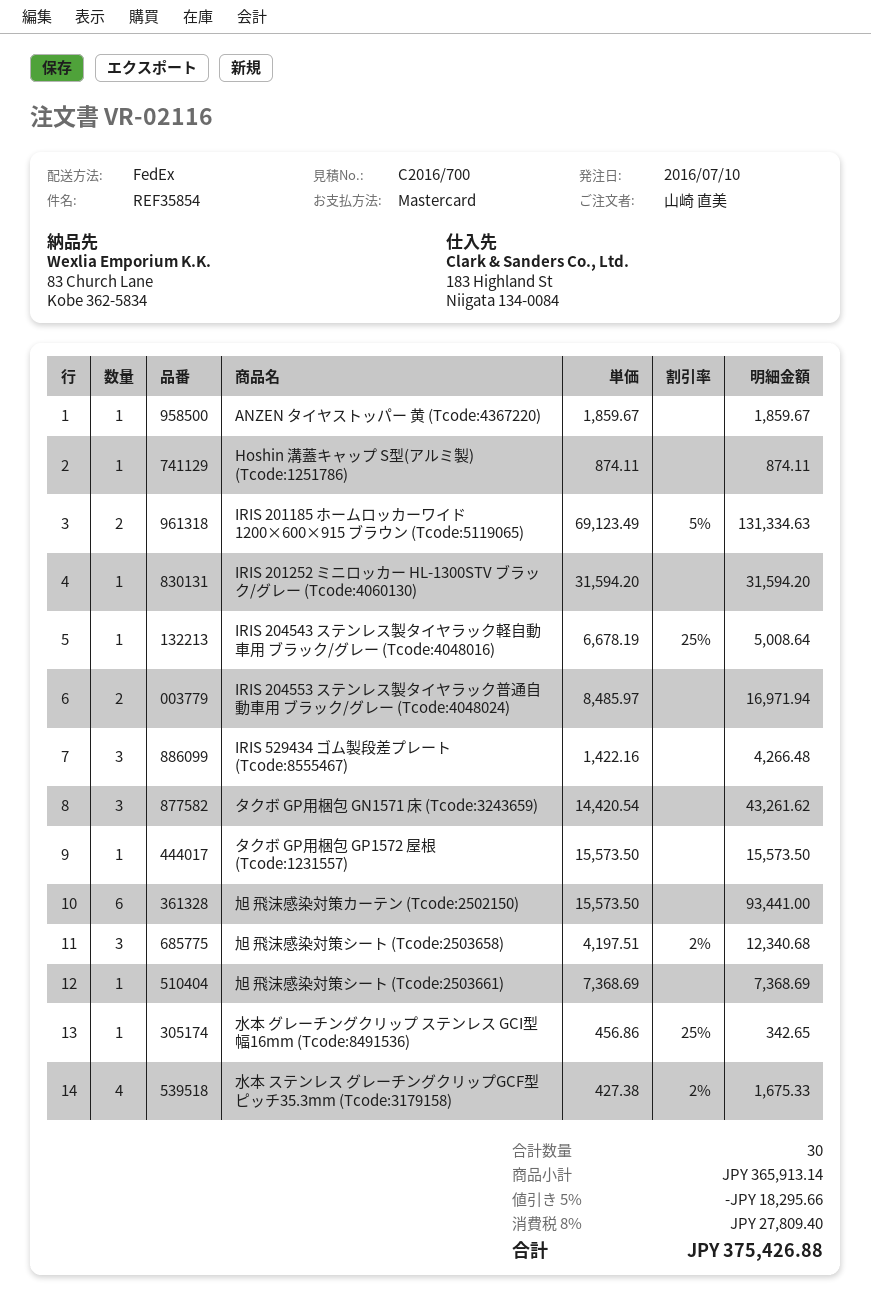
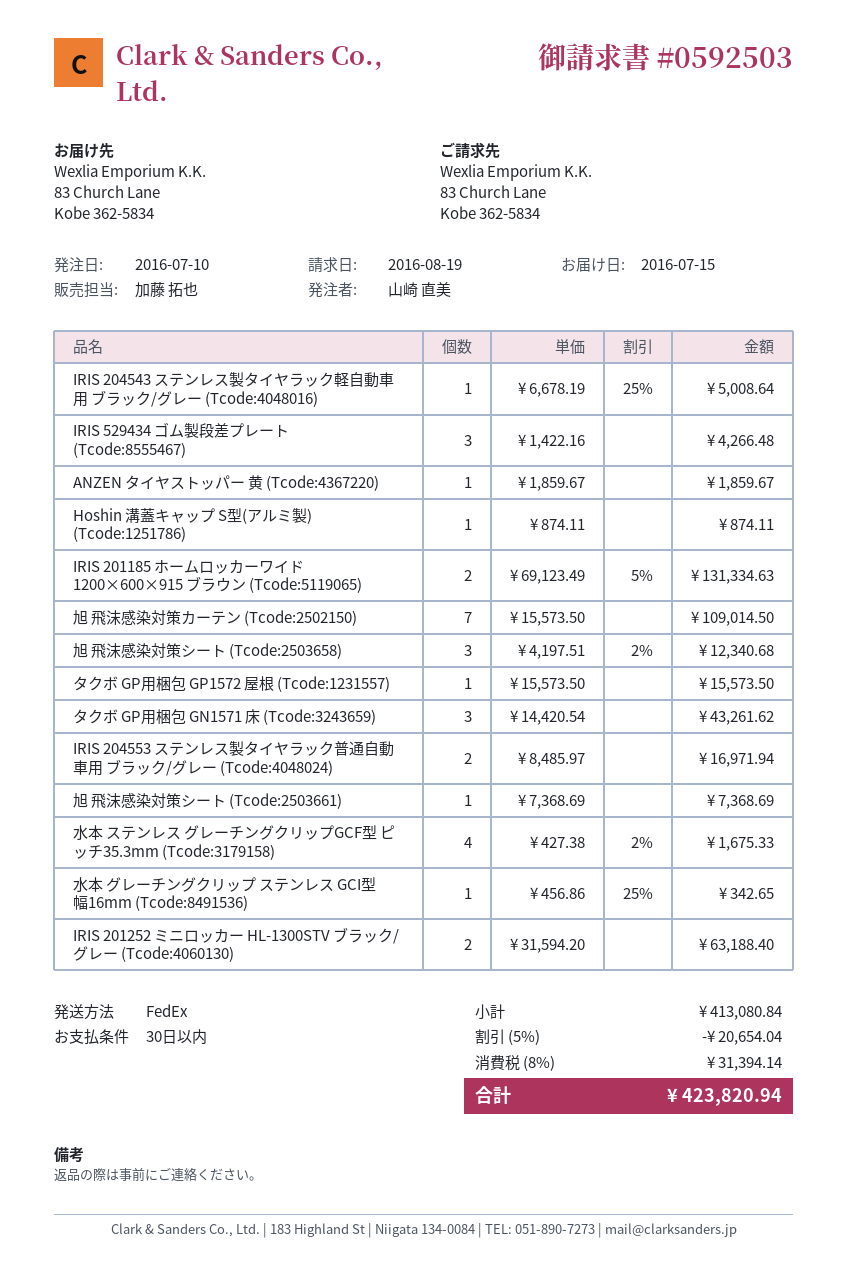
IRIS 201252 ミニロッカー HL-1300STV ブラック/グレー (Tcode:4060130): 1 x 31594.20 = 31594.20 -> 2 x 31594.20 = 63188.40
旭 飛沫感染対策カーテン (Tcode:2502150): 6 x 15573.50 = 93441.00 -> 7 x 15573.50 = 109014.50
subtotal: 365913.14 -> 413080.84
discount: 5% = 18295.66 -> 5% = 20654.04
tax: 8% = 27809.40 -> 8% = 31394.14
total: 375426.88 -> 423820.94

